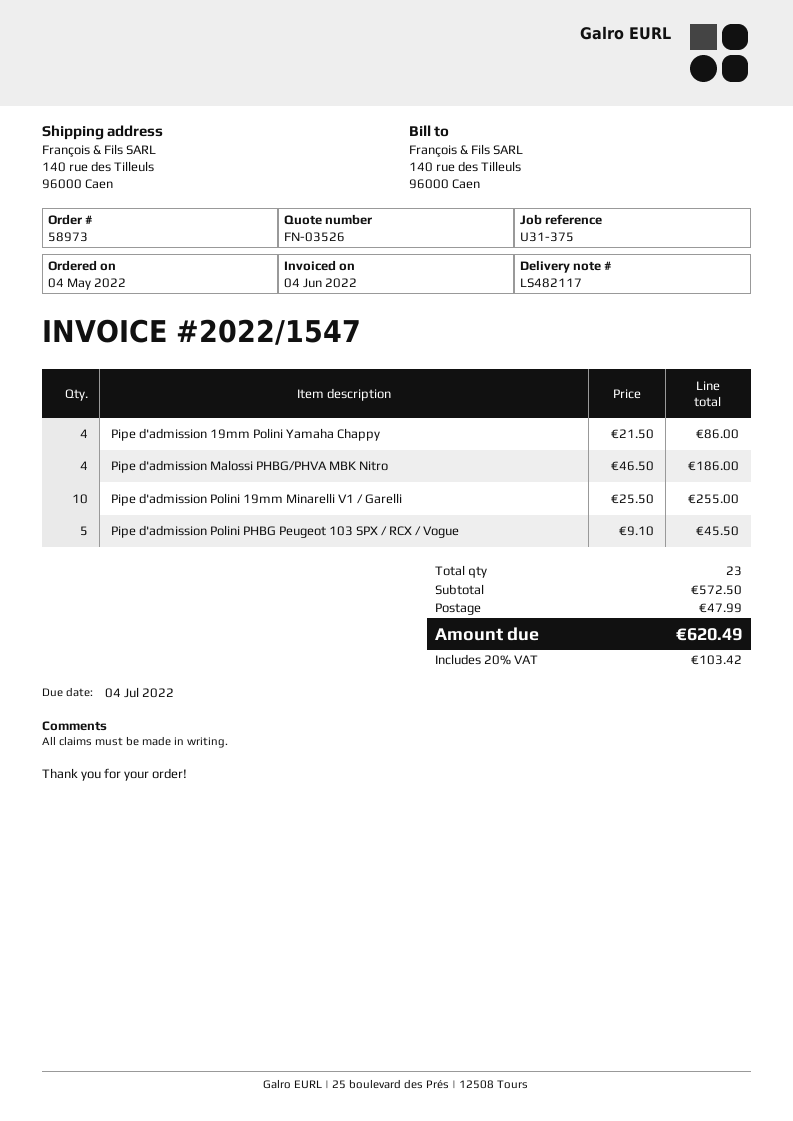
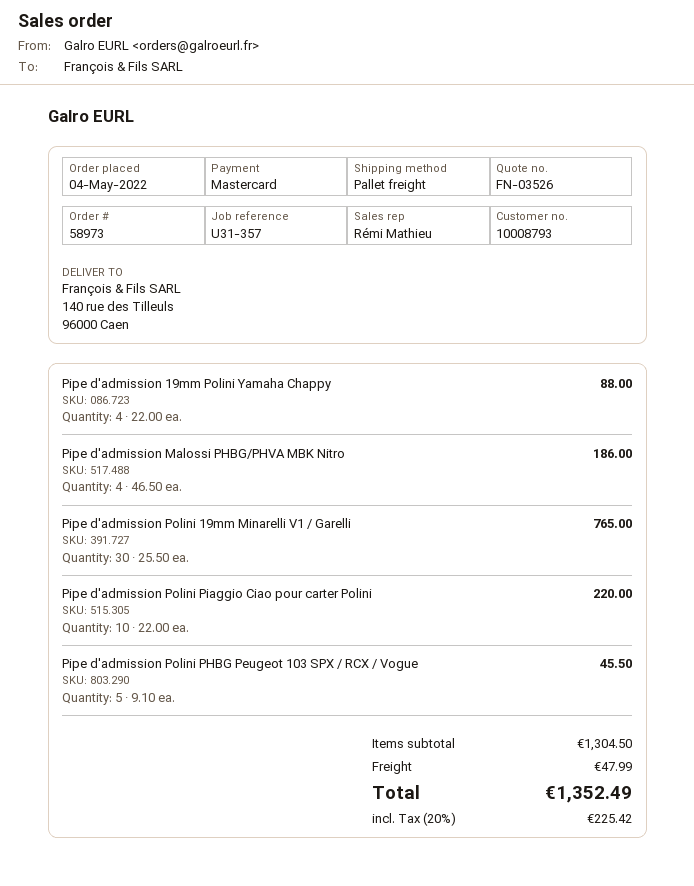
reference: U31-375 -> U31-357
Pipe d'admission 19mm Polini Yamaha Chappy: 4 x 21.50 = 86.00 -> 4 x 22.00 = 88.00
Pipe d'admission Polini 19mm Minarelli V1 / Garelli: 10 x 25.50 = 255.00 -> 30 x 25.50 = 765.00
Pipe d'admission Polini Piaggio Ciao pour carter Polini: none -> 10 x 22.00 = 220.00
subtotal: 572.50 -> 1304.50
tax: 20% = 103.42 -> 20% = 225.42
total: 620.49 -> 1352.49

